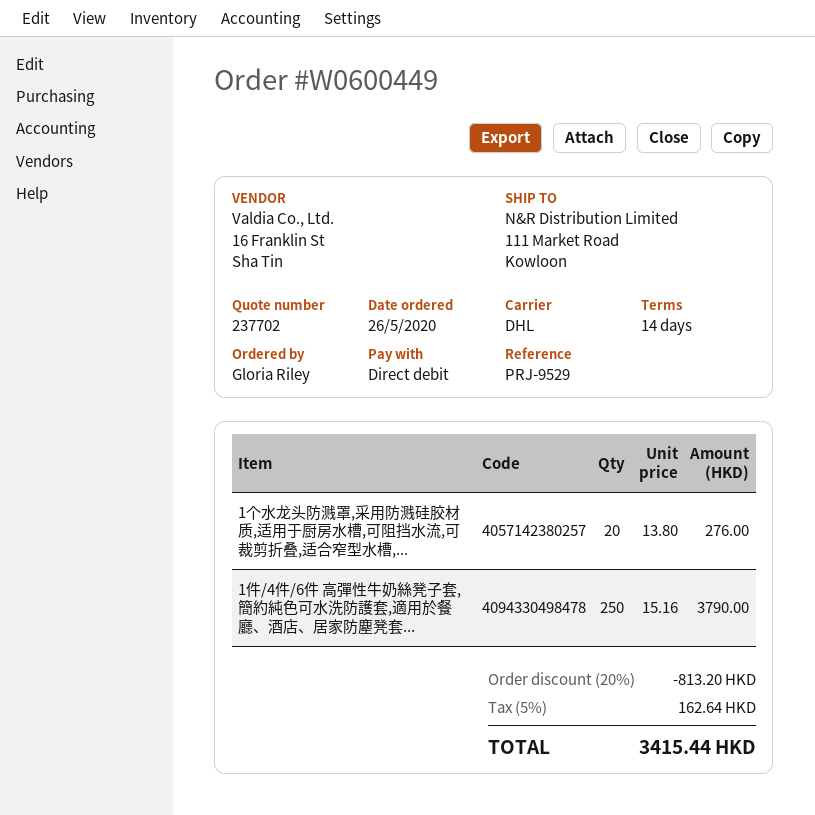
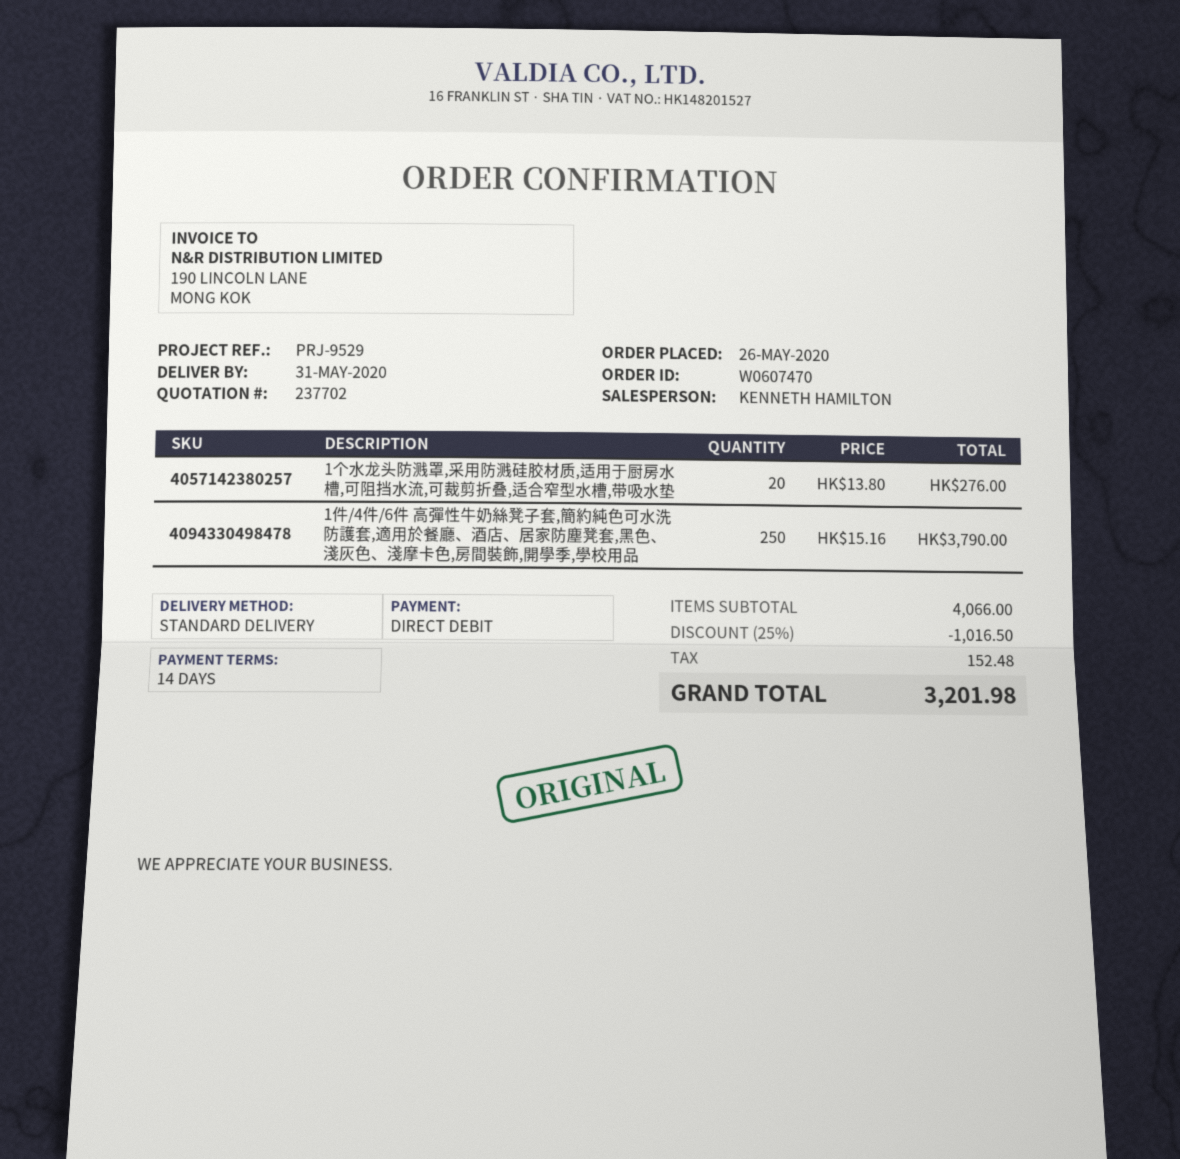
order number: W0600449 -> W0607470
shipping method: DHL -> standard
discount: 20% = 813.20 -> 25% = 1016.50
tax: 162.64 -> 152.48
total: 3415.44 -> 3201.98

